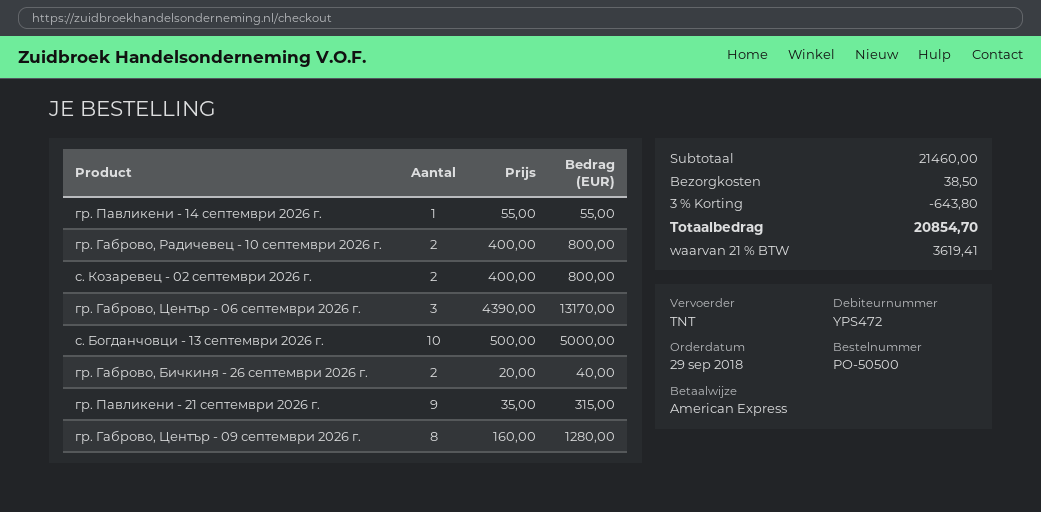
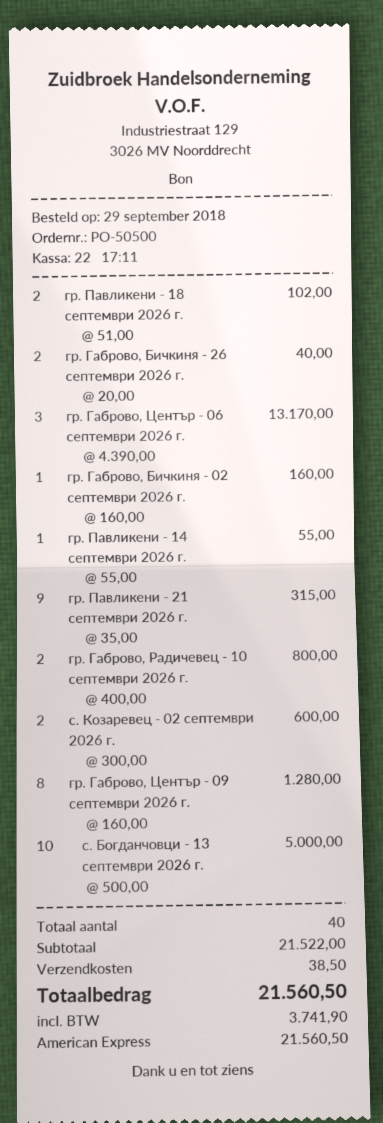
с. Козаревец - 02 септември 2026 г.: 2 x 400.00 = 800.00 -> 2 x 300.00 = 600.00
гр. Павликени - 18 септември 2026 г.: none -> 2 x 51.00 = 102.00
гр. Габрово, Бичкиня - 02 септември 2026 г.: none -> 1 x 160.00 = 160.00
subtotal: 21460.00 -> 21522.00
discount: 3% = 643.80 -> none
tax: 3619.41 -> 3741.90
total: 20854.70 -> 21560.50

